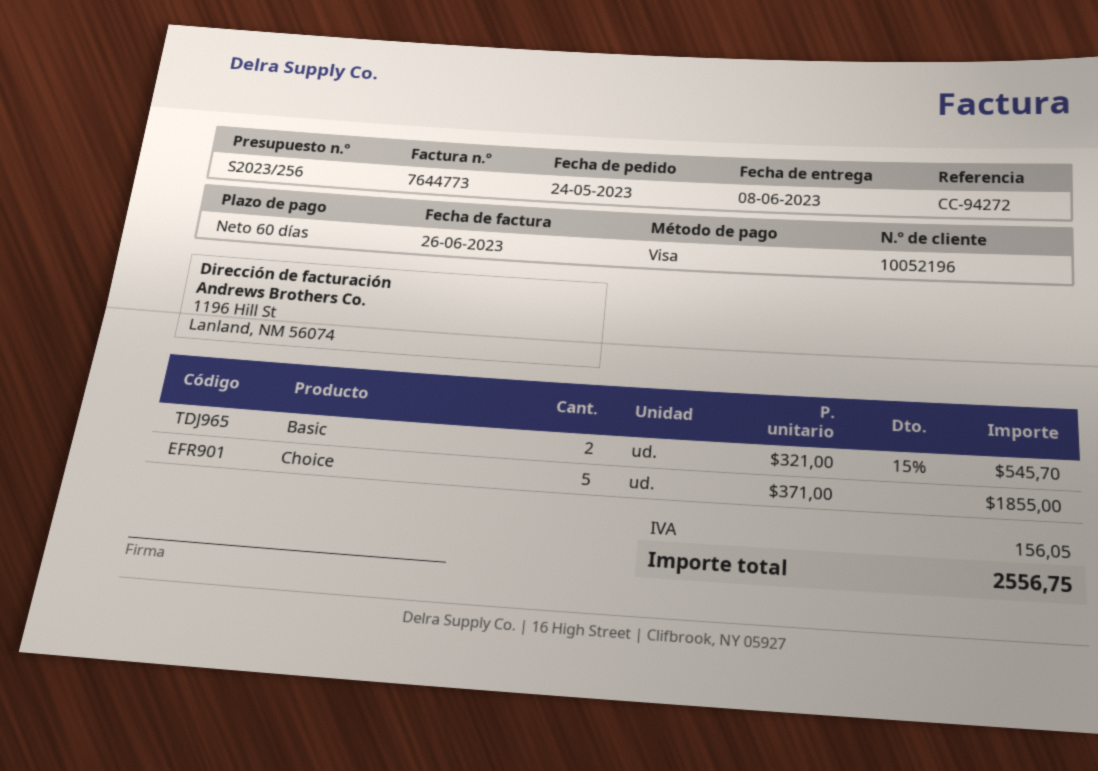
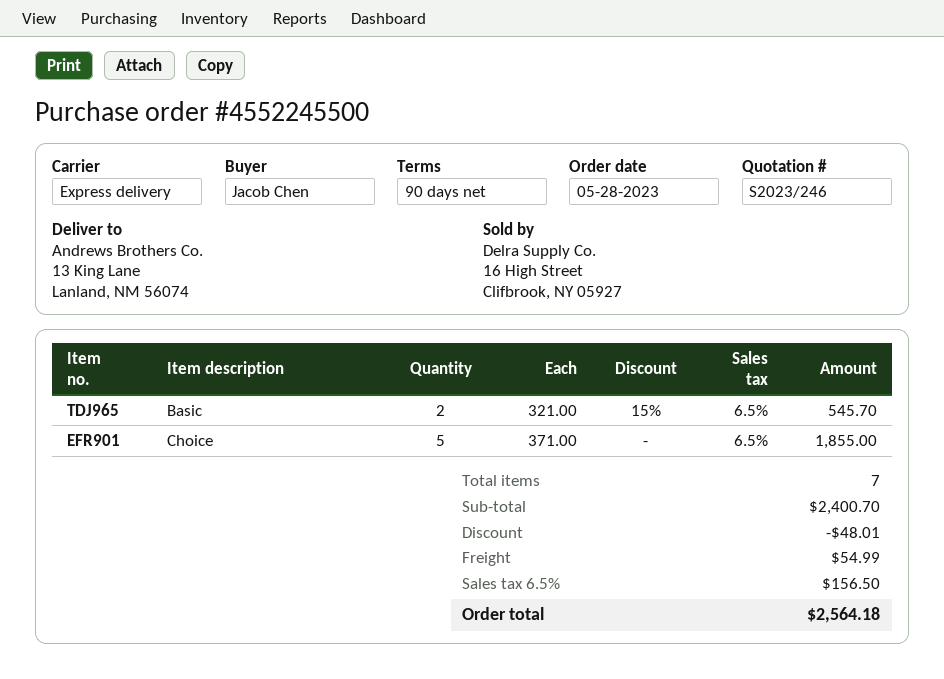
quote number: S2023/256 -> S2023/246
order date: 2023-05-24 -> 2023-05-28
payment terms: 60 days -> 90 days
discount: none -> 48.01
shipping: none -> 54.99
tax: 156.05 -> 156.50
total: 2556.75 -> 2564.18

